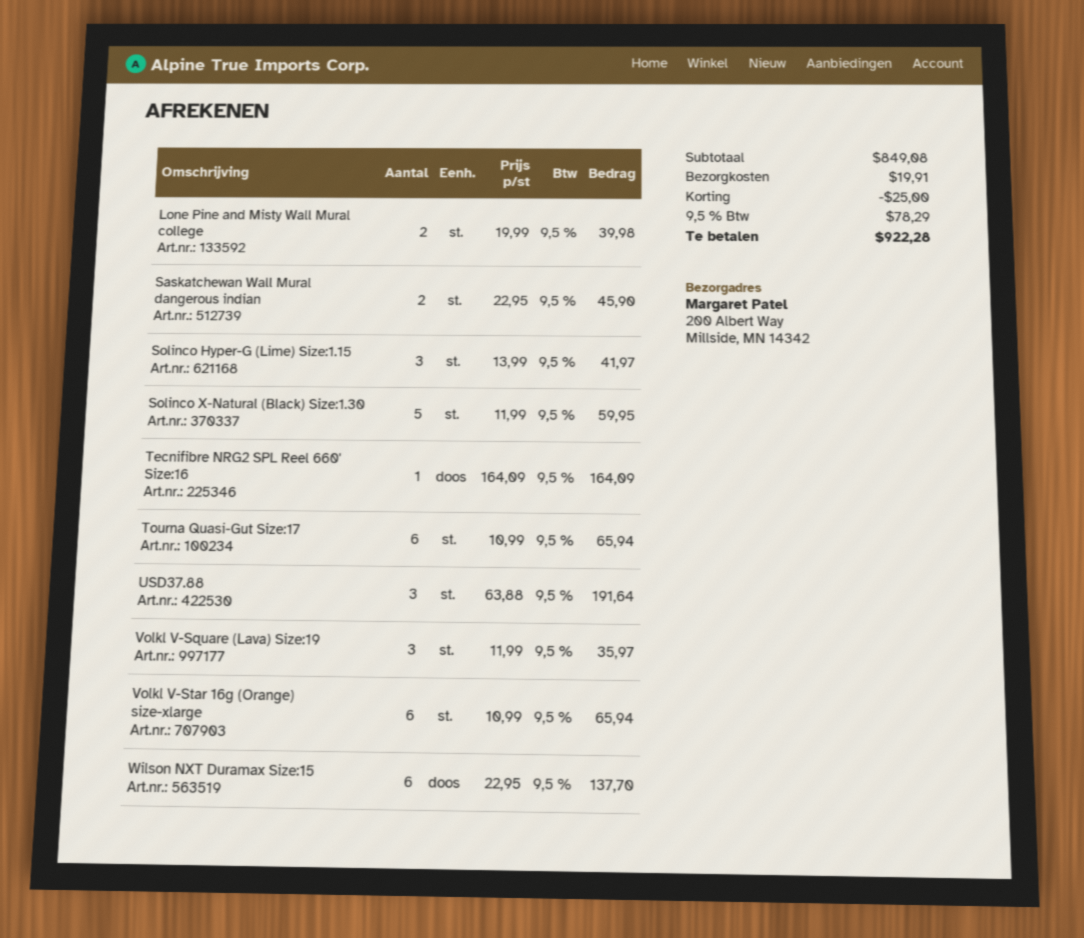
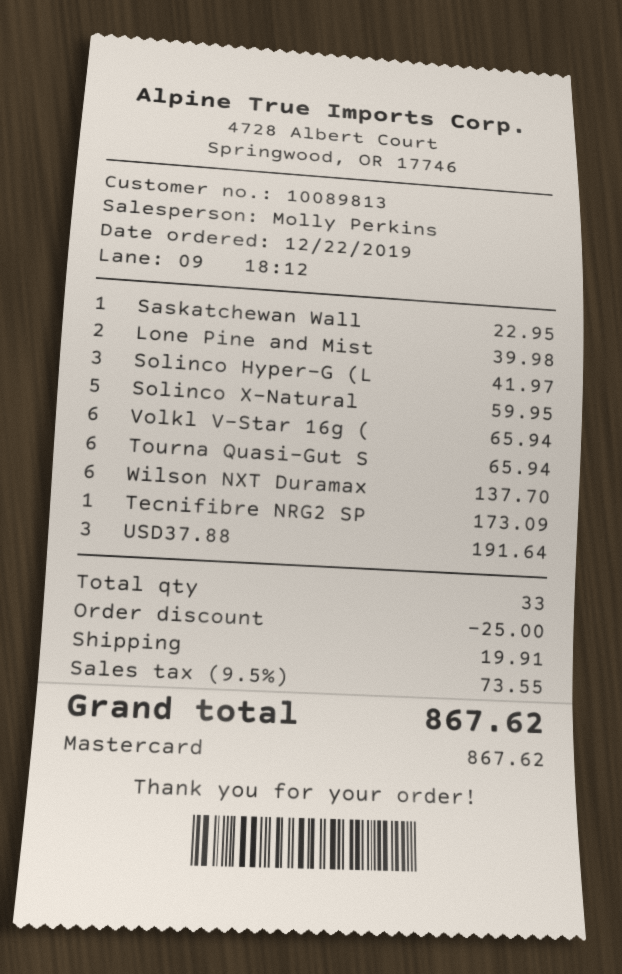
Saskatchewan Wall Mural dangerous indian: 2 for 45.90 -> 1 for 22.95
Tecnifibre NRG2 SPL Reel 660' Size:16: 1 for 164.09 -> 1 for 173.09
Volkl V-Square (Lava) Size:19: 3 for 35.97 -> none
tax: 9.5% = 78.29 -> 9.5% = 73.55
total: 922.28 -> 867.62

